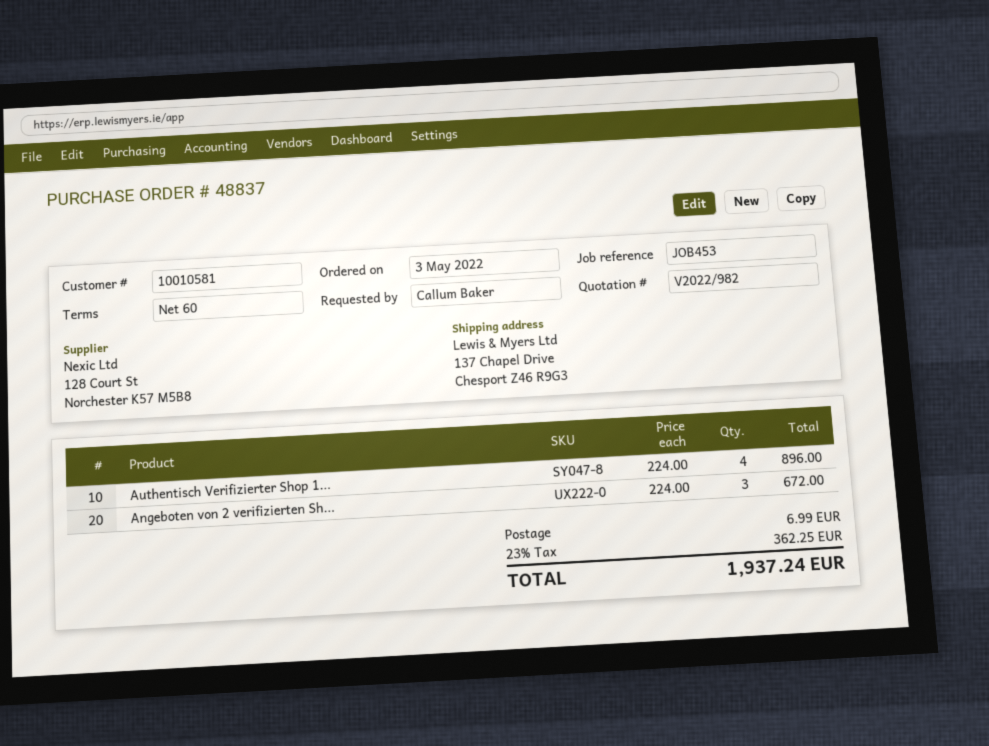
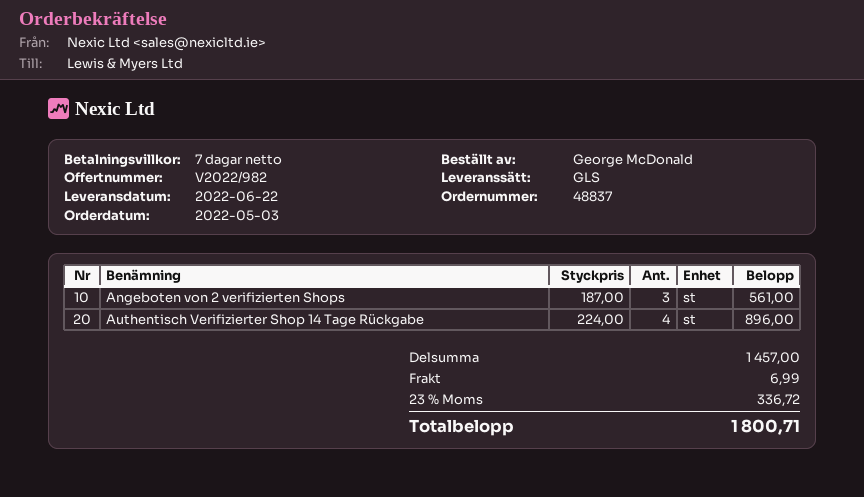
payment terms: 60 days -> 7 days
ordered by: Callum Baker -> George McDonald
Angeboten von 2 verifizierten Sh...: 3 x 224.00 = 672.00 -> 3 x 187.00 = 561.00
tax: 23% = 362.25 -> 23% = 336.72
total: 1937.24 -> 1800.71

